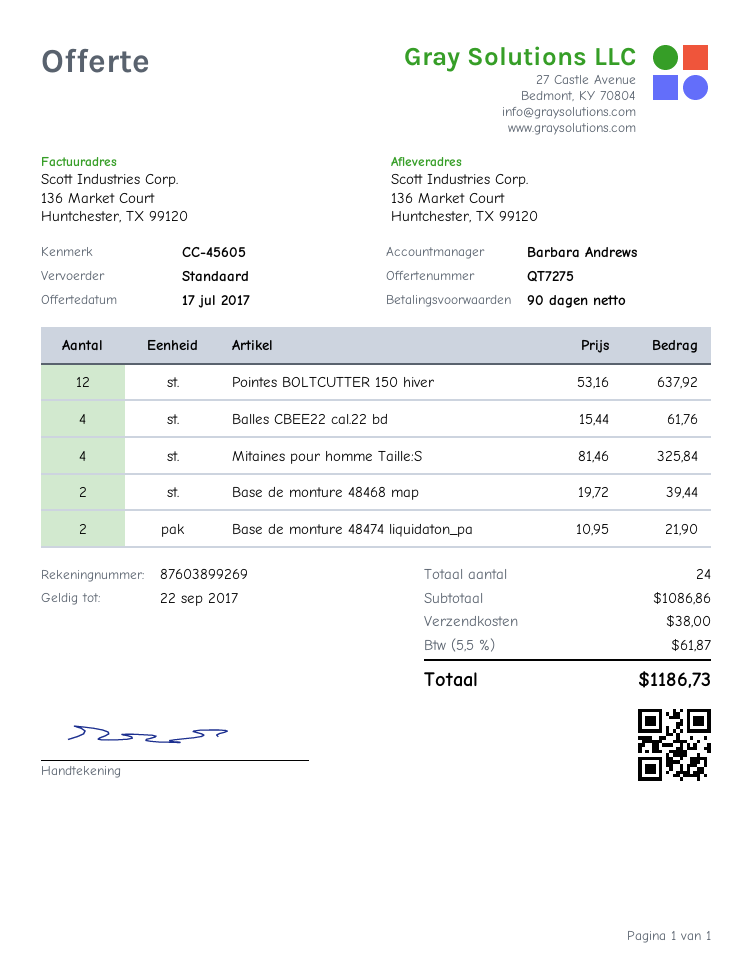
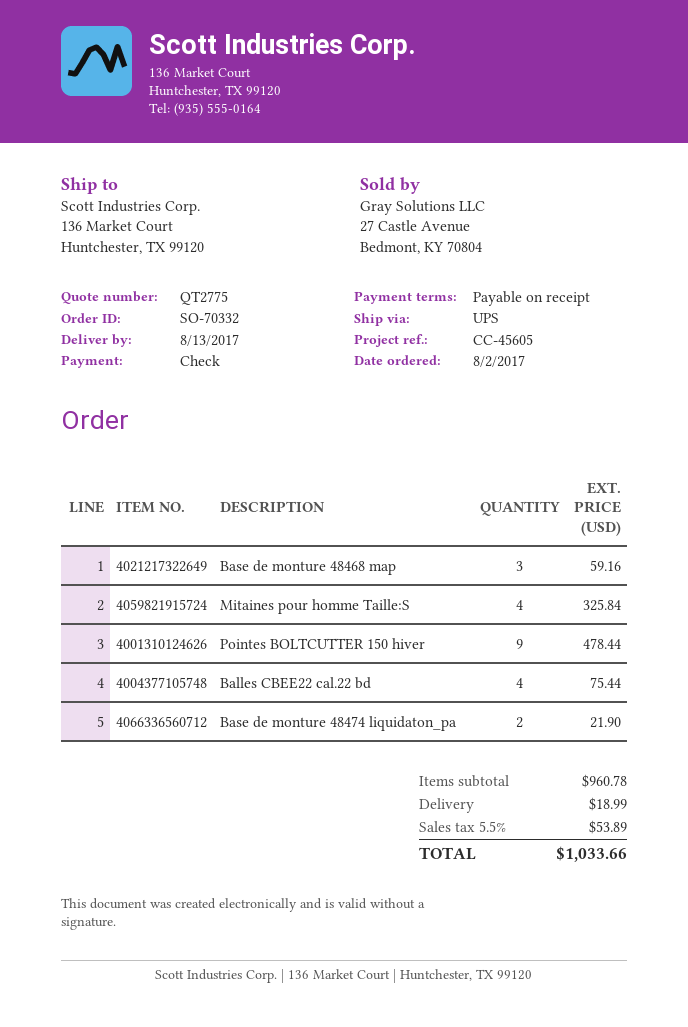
quote number: QT7275 -> QT2775
payment terms: 90 days -> on receipt
shipping method: standard -> UPS
Pointes BOLTCUTTER 150 hiver: 12 for 637.92 -> 9 for 478.44
Balles CBEE22 cal.22 bd: 4 for 61.76 -> 4 for 75.44
Base de monture 48468 map: 2 for 39.44 -> 3 for 59.16
subtotal: 1086.86 -> 960.78
shipping: 38.00 -> 18.99
tax: 5.5% = 61.87 -> 5.5% = 53.89
total: 1186.73 -> 1033.66

